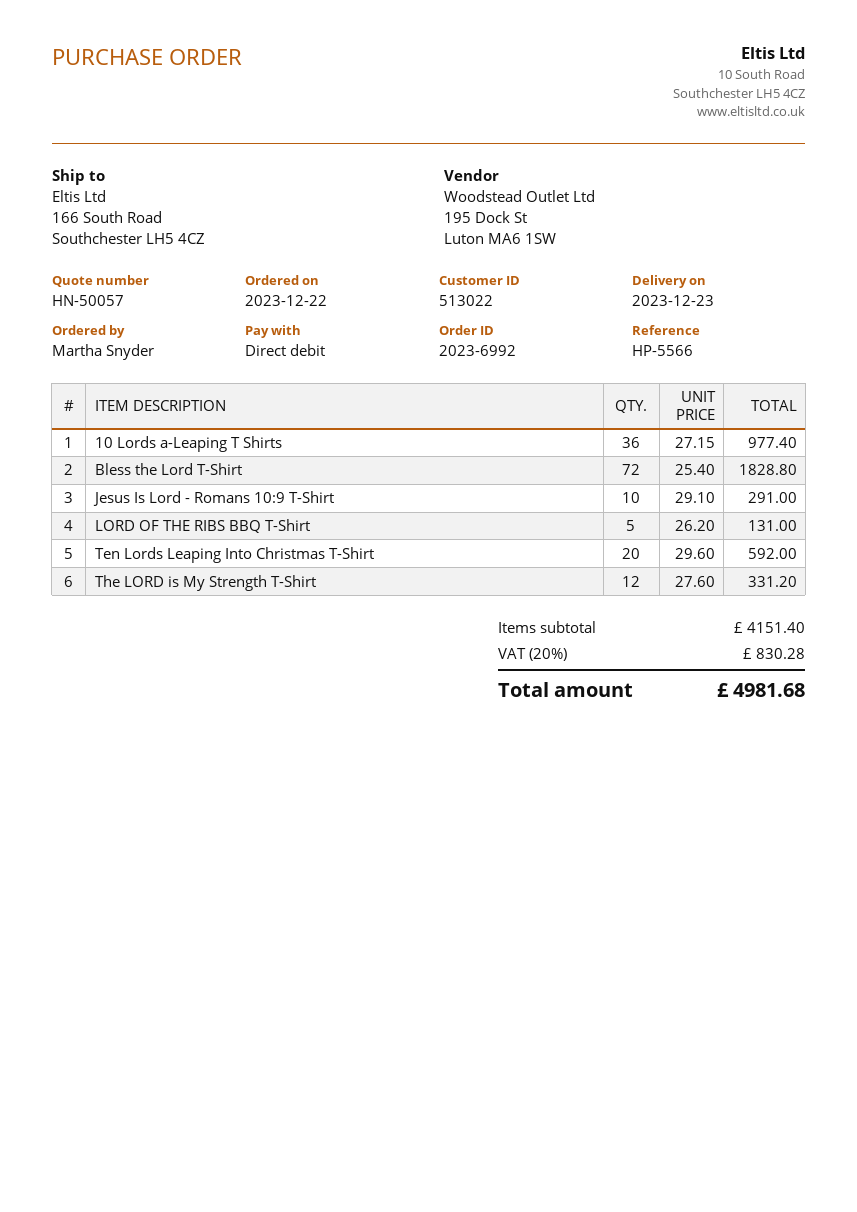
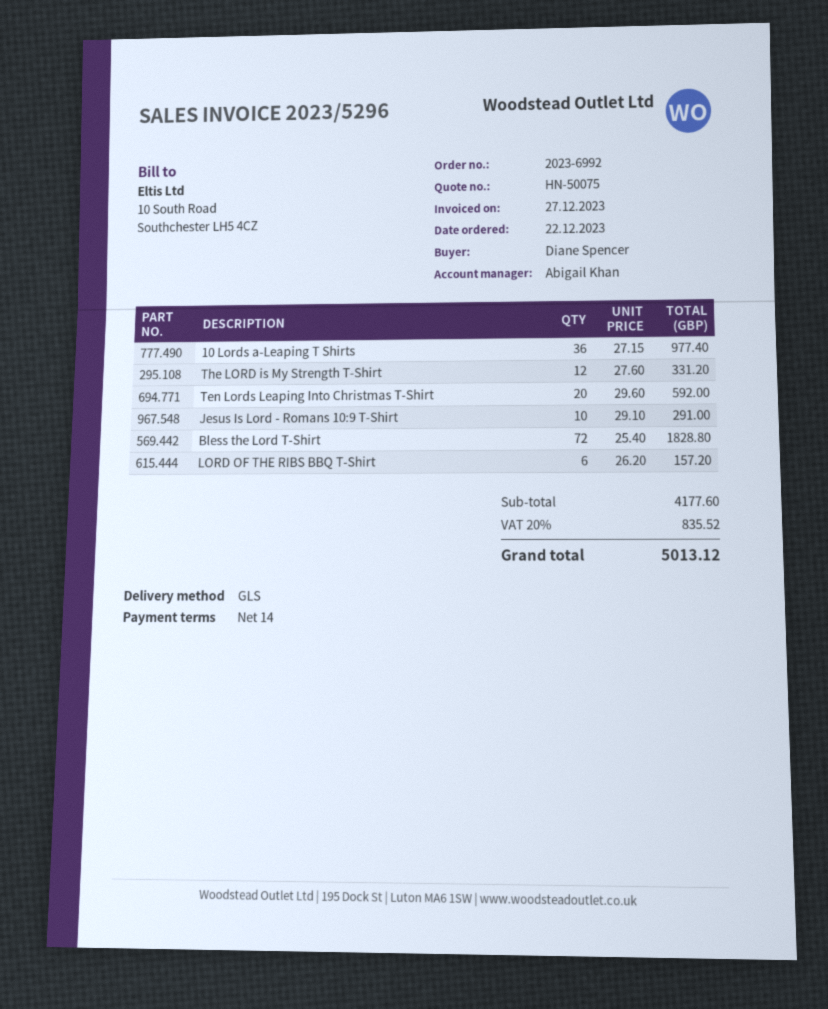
quote number: HN-50057 -> HN-50075
ordered by: Martha Snyder -> Diane Spencer
LORD OF THE RIBS BBQ T-Shirt: 5 x 26.20 = 131.00 -> 6 x 26.20 = 157.20
subtotal: 4151.40 -> 4177.60
tax: 20% = 830.28 -> 20% = 835.52
total: 4981.68 -> 5013.12

